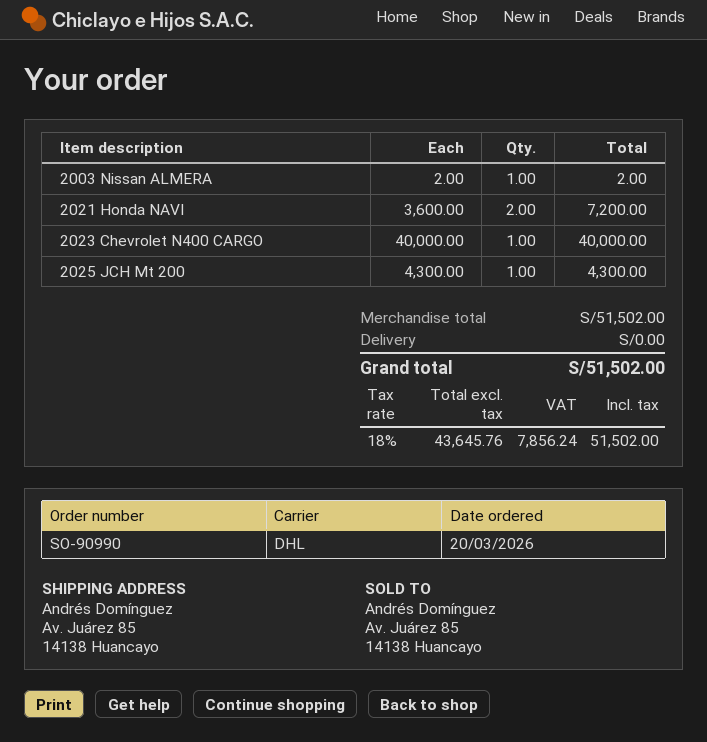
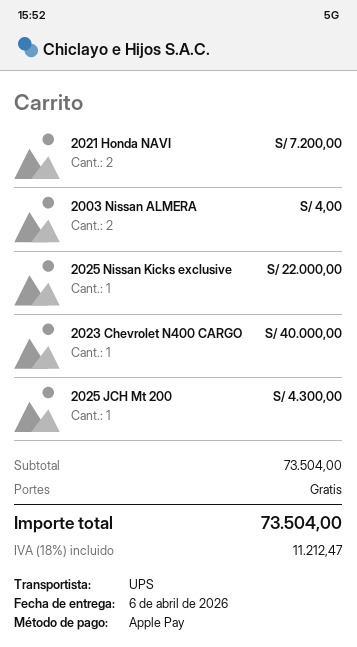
shipping method: DHL -> UPS
2003 Nissan ALMERA: 1 for 2.00 -> 2 for 4.00
2025 Nissan Kicks exclusive: none -> 1 for 22000.00
subtotal: 51502.00 -> 73504.00
tax: 18% = 7856.24 -> 18% = 11212.47
total: 51502.00 -> 73504.00

